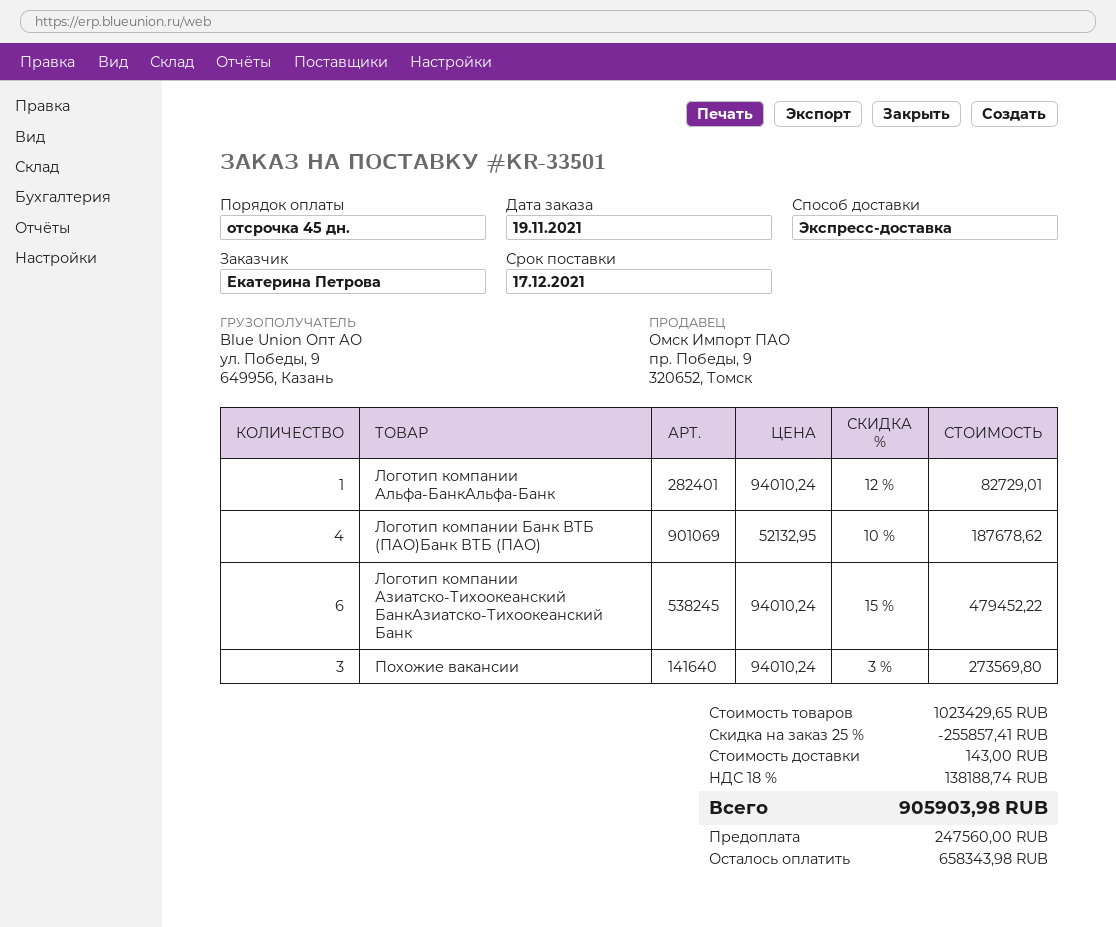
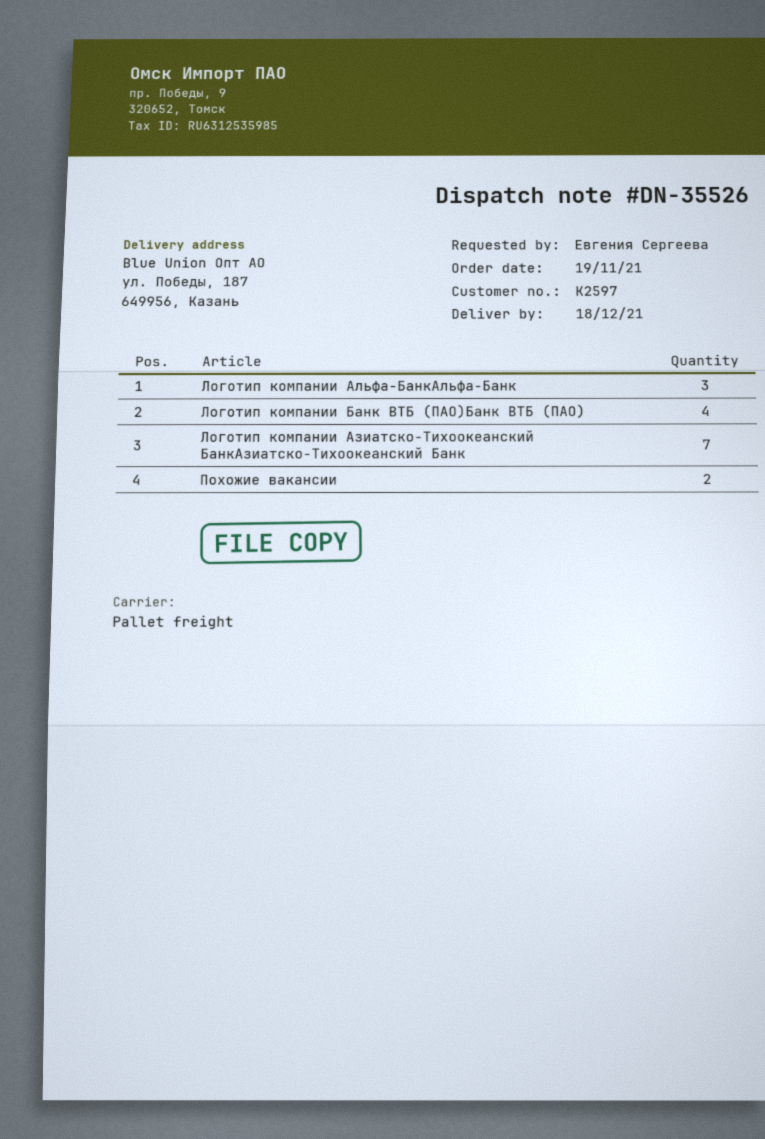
delivery date: 2021-12-17 -> 2021-12-18
ordered by: Екатерина Петрова -> Евгения Сергеева
shipping method: express -> pallet freight
ship to: ул. Победы, 9, 649956, Казань -> ул. Победы, 187, 649956, Казань
Логотип компании Альфа-БанкАльфа-Банк: 1 -> 3
Логотип компании Азиатско-Тихоокеанский БанкАзиатско-Тихоокеанский Банк: 6 -> 7
Похожие вакансии: 3 -> 2

